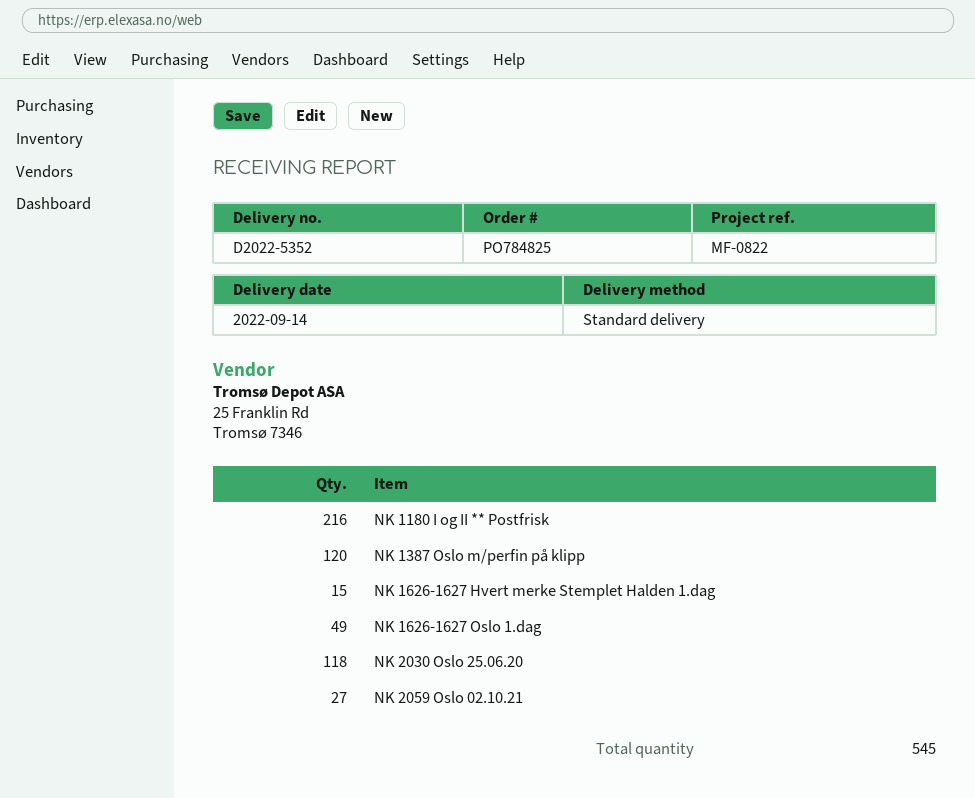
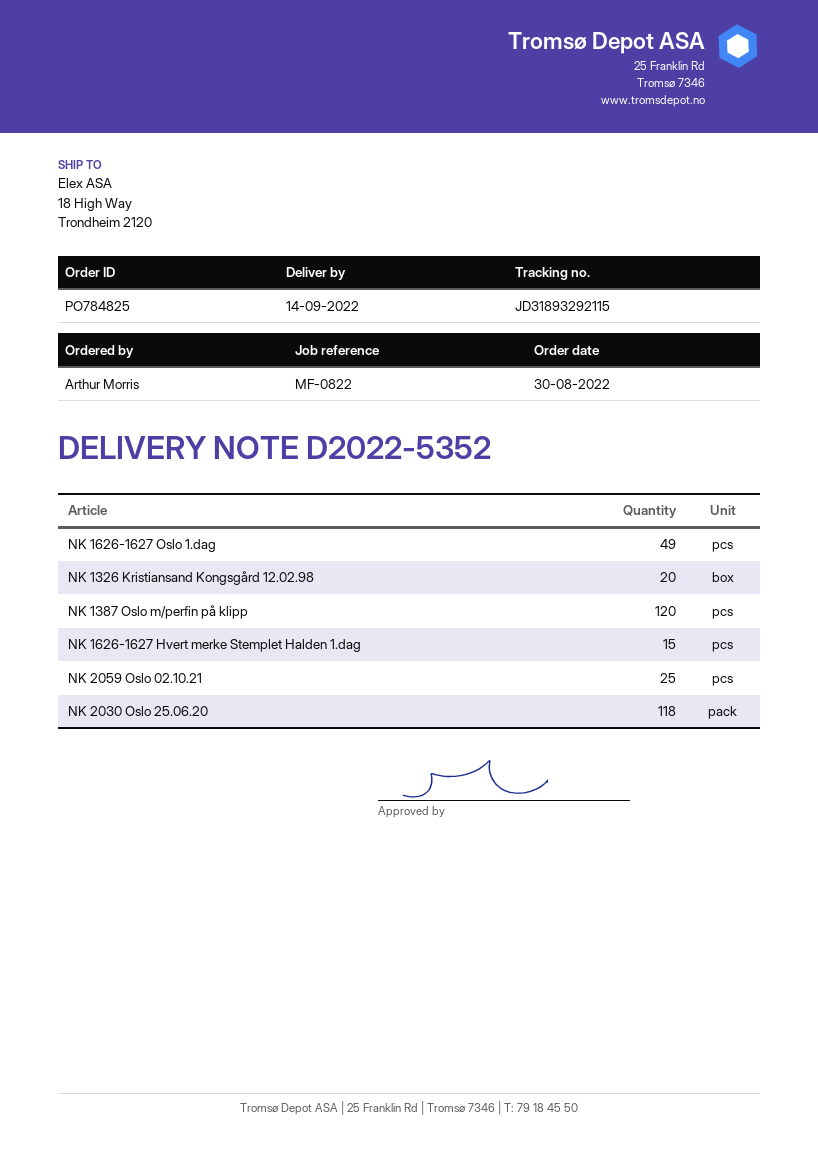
NK 1180 I og II ** Postfrisk: 216 -> none
NK 2059 Oslo 02.10.21: 27 -> 25
NK 1326 Kristiansand Kongsgård 12.02.98: none -> 20

